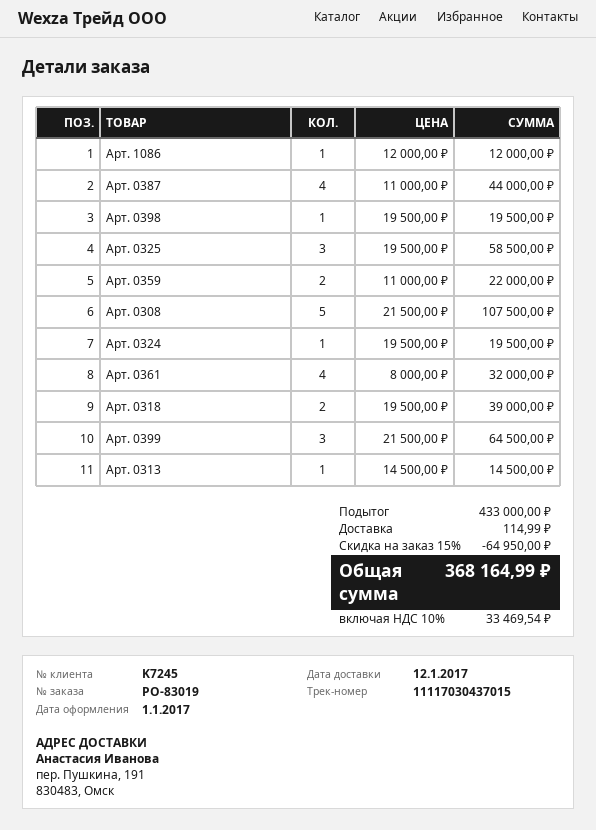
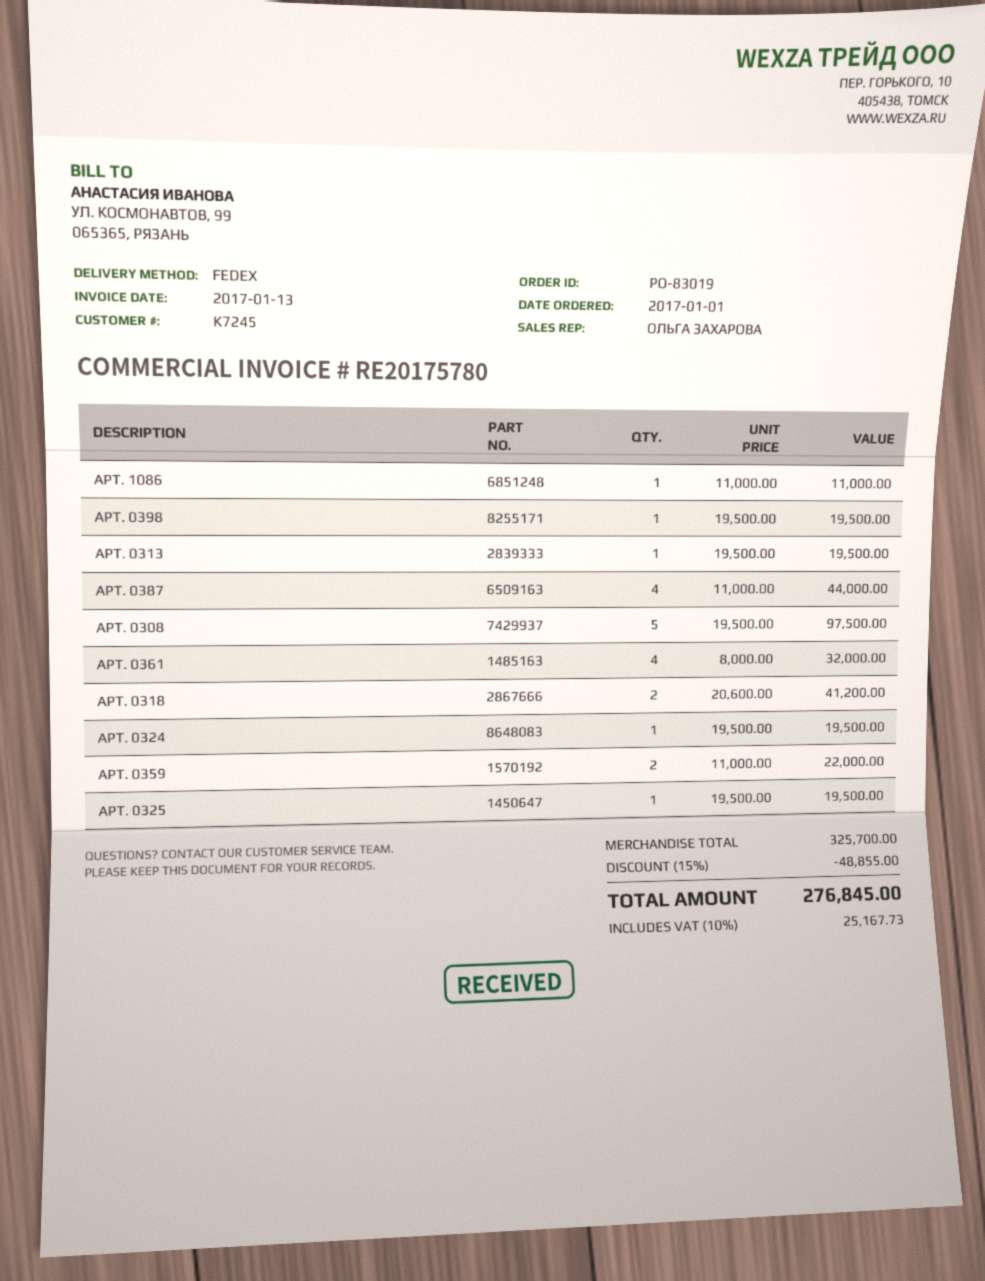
Арт. 1086: 1 x 12000.00 = 12000.00 -> 1 x 11000.00 = 11000.00
Арт. 0325: 3 x 19500.00 = 58500.00 -> 1 x 19500.00 = 19500.00
Арт. 0308: 5 x 21500.00 = 107500.00 -> 5 x 19500.00 = 97500.00
Арт. 0318: 2 x 19500.00 = 39000.00 -> 2 x 20600.00 = 41200.00
Арт. 0399: 3 x 21500.00 = 64500.00 -> none
Арт. 0313: 1 x 14500.00 = 14500.00 -> 1 x 19500.00 = 19500.00
subtotal: 433000.00 -> 325700.00
discount: 15% = 64950.00 -> 15% = 48855.00
shipping: 114.99 -> none
tax: 10% = 33469.54 -> 10% = 25167.73
total: 368164.99 -> 276845.00

